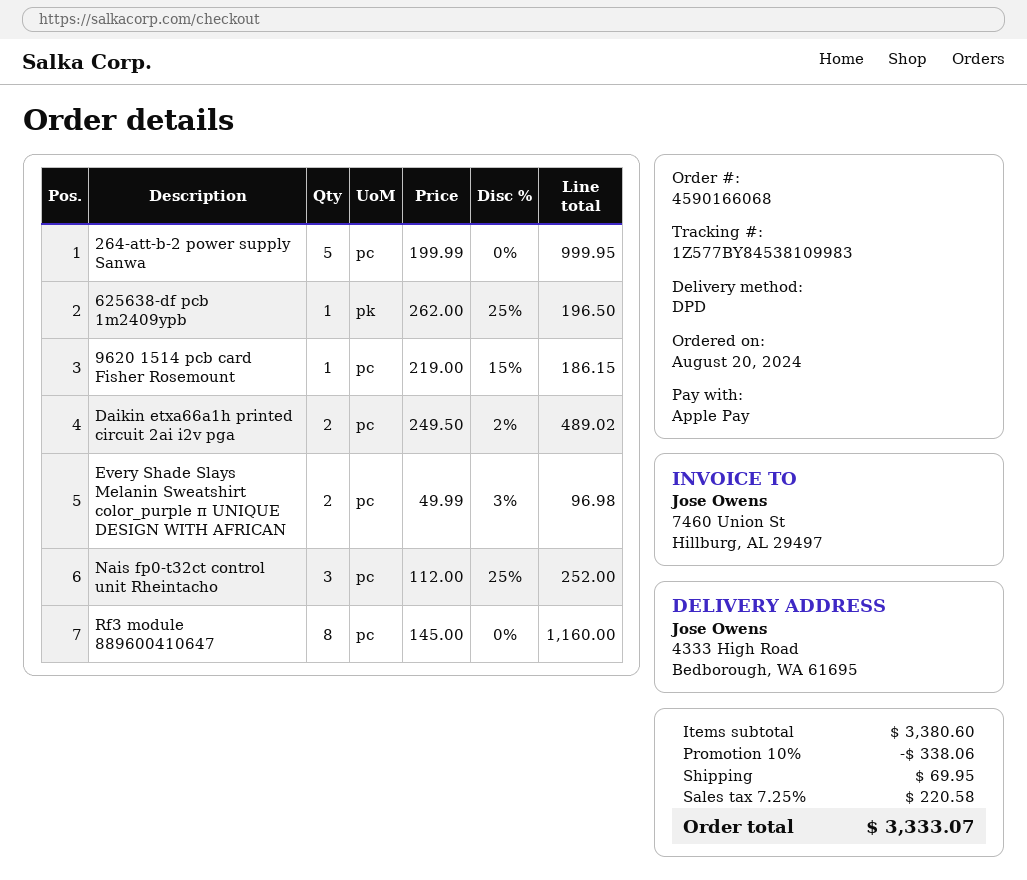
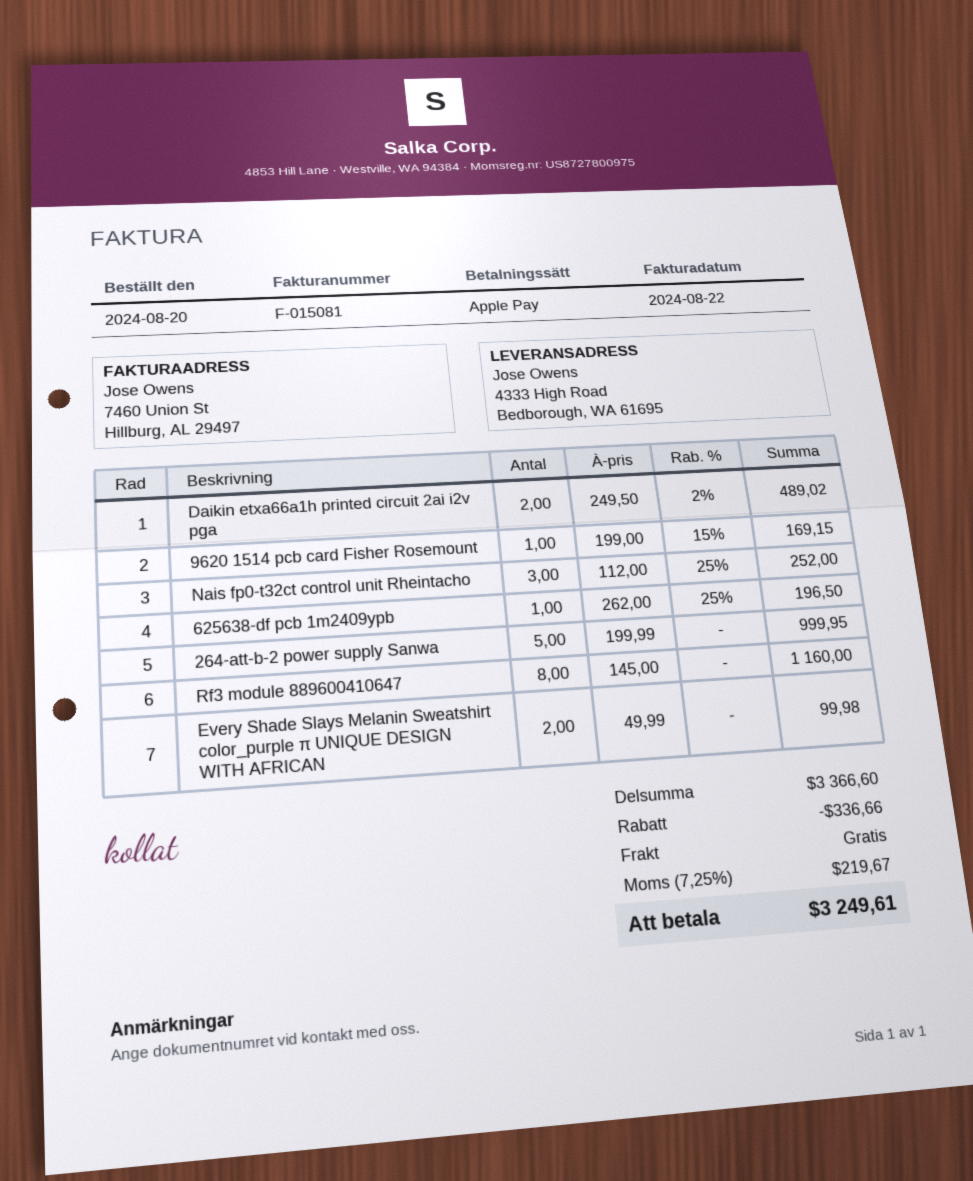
9620 1514 pcb card Fisher Rosemount: 1 x 219.00 - 15% = 186.15 -> 1 x 199.00 - 15% = 169.15
Every Shade Slays Melanin Sweatshirt color_purple π UNIQUE DESIGN WITH AFRICAN: 2 x 49.99 - 3% = 96.98 -> 2 x 49.99 = 99.98
subtotal: 3380.60 -> 3366.60
discount: 338.06 -> 336.66
shipping: 69.95 -> 0.00
tax: 7.25% = 220.58 -> 7.25% = 219.67
total: 3333.07 -> 3249.61

